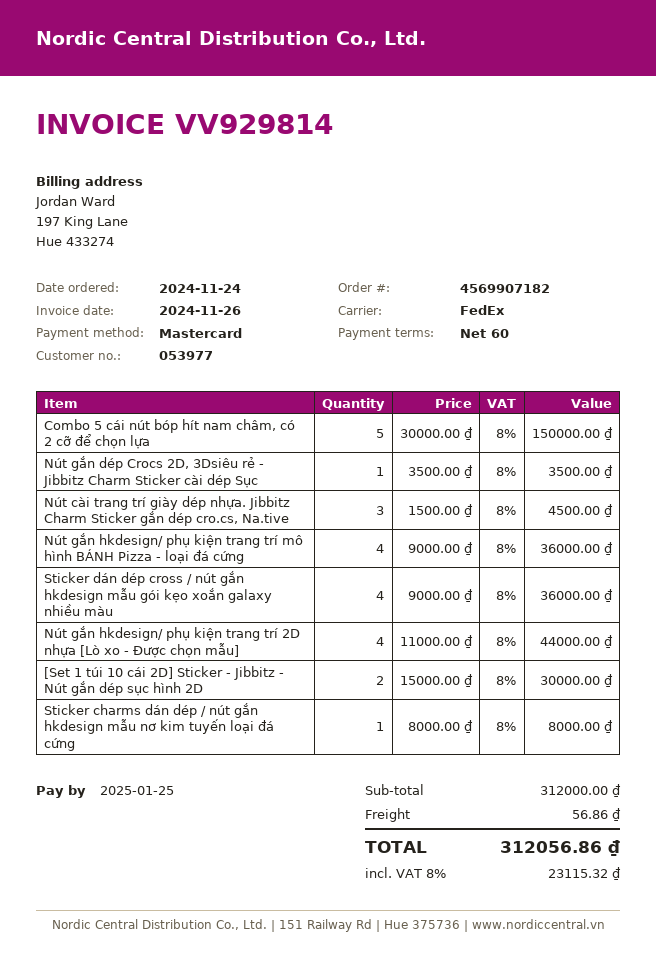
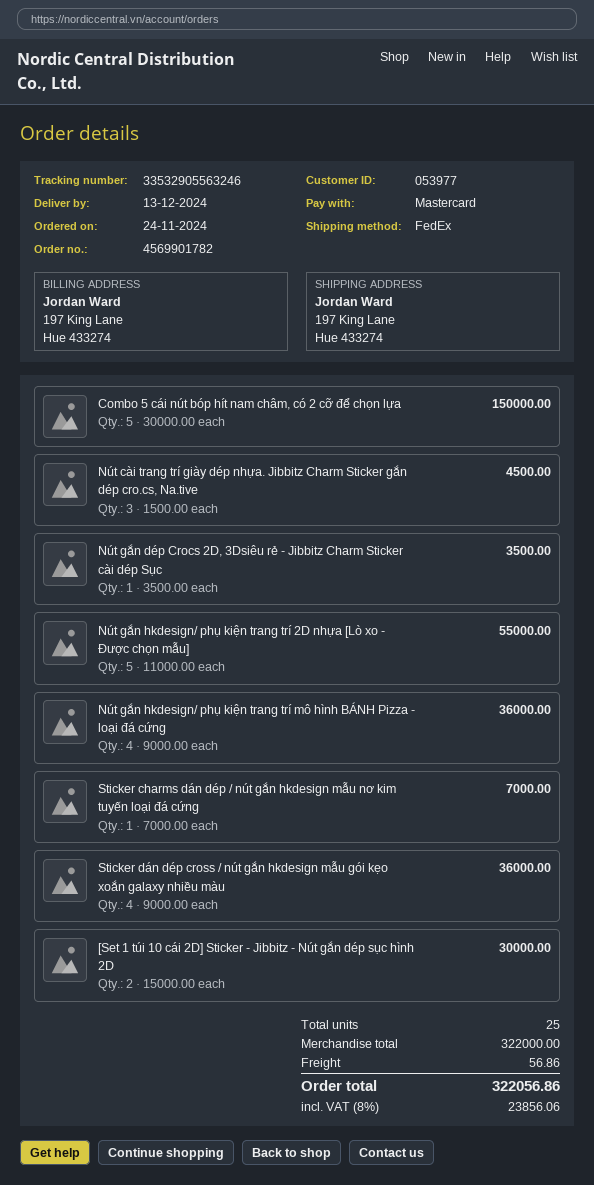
order number: 4569907182 -> 4569901782
Nút gắn hkdesign/ phụ kiện trang trí 2D nhựa [Lò xo - Được chọn mẫu]: 4 x 11000.00 = 44000.00 -> 5 x 11000.00 = 55000.00
Sticker charms dán dép / nút gắn hkdesign mẫu nơ kim tuyến loại đá cứng: 1 x 8000.00 = 8000.00 -> 1 x 7000.00 = 7000.00
subtotal: 312000.00 -> 322000.00
tax: 8% = 23115.32 -> 8% = 23856.06
total: 312056.86 -> 322056.86

